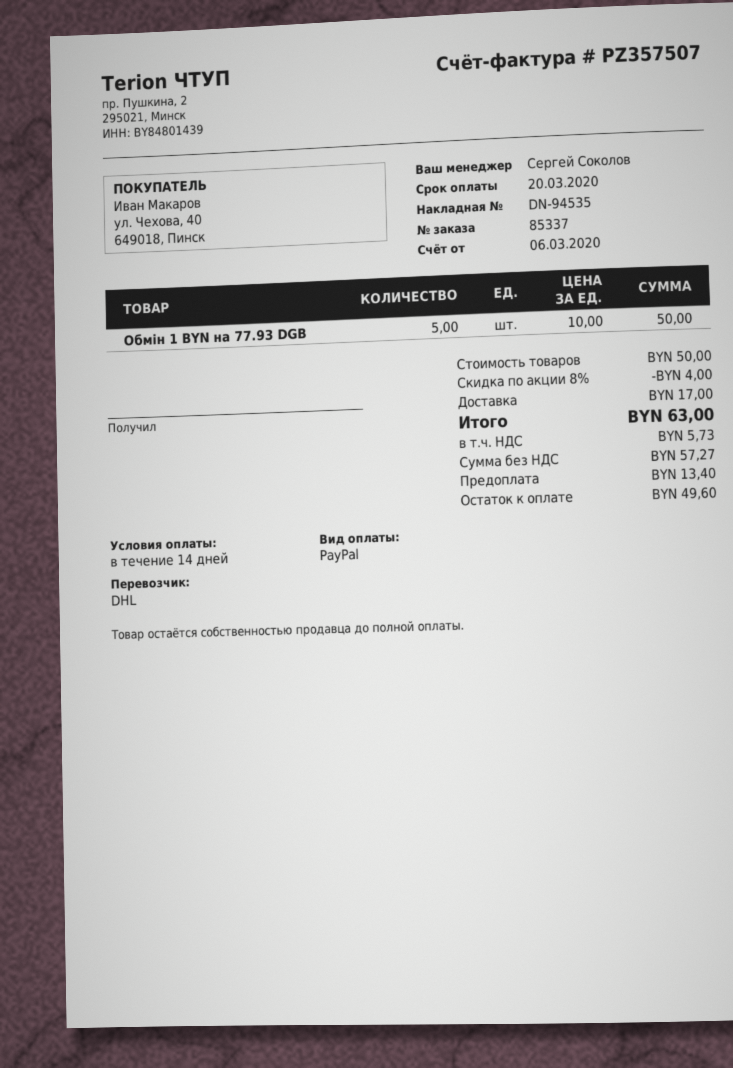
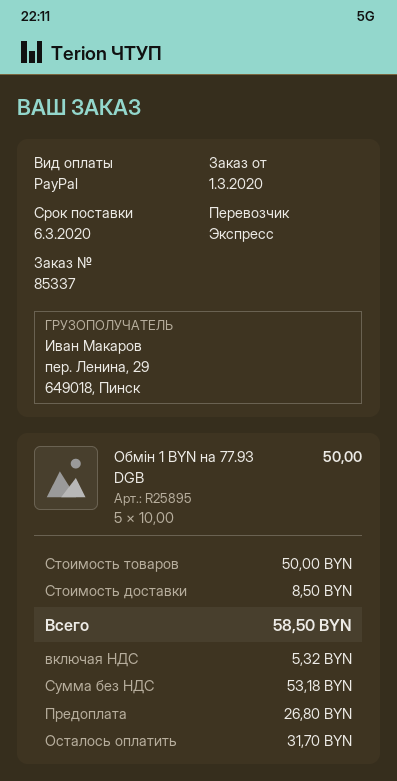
shipping method: DHL -> express
discount: 8% = 4.00 -> none
shipping: 17.00 -> 8.50
net: 57.27 -> 53.18
tax: 5.73 -> 5.32
total: 63.00 -> 58.50
deposit: 13.40 -> 26.80
balance: 49.60 -> 31.70

